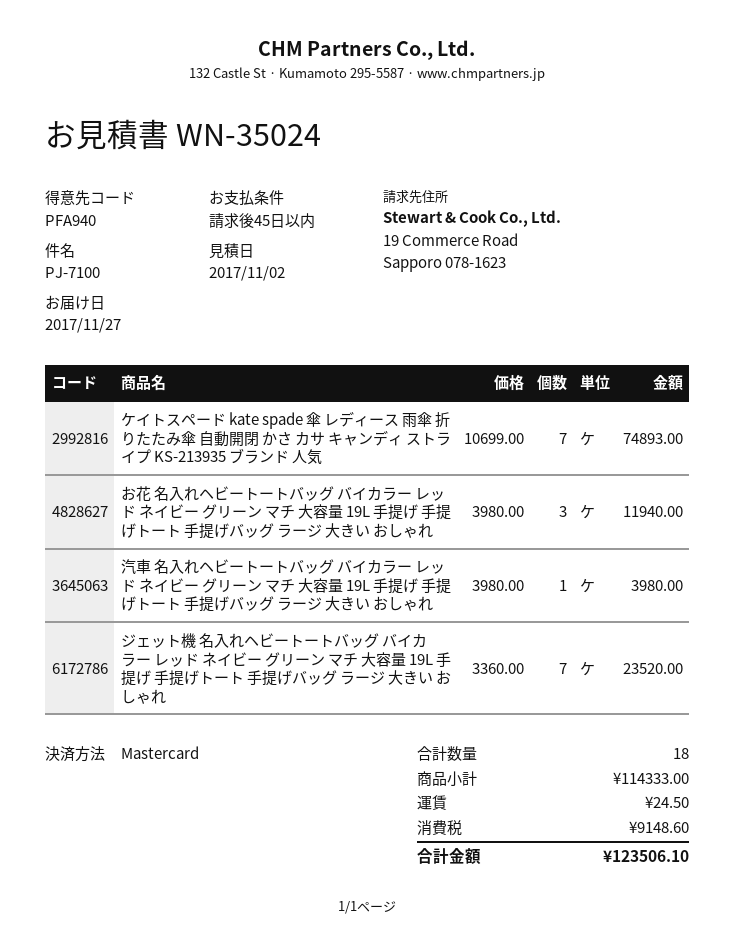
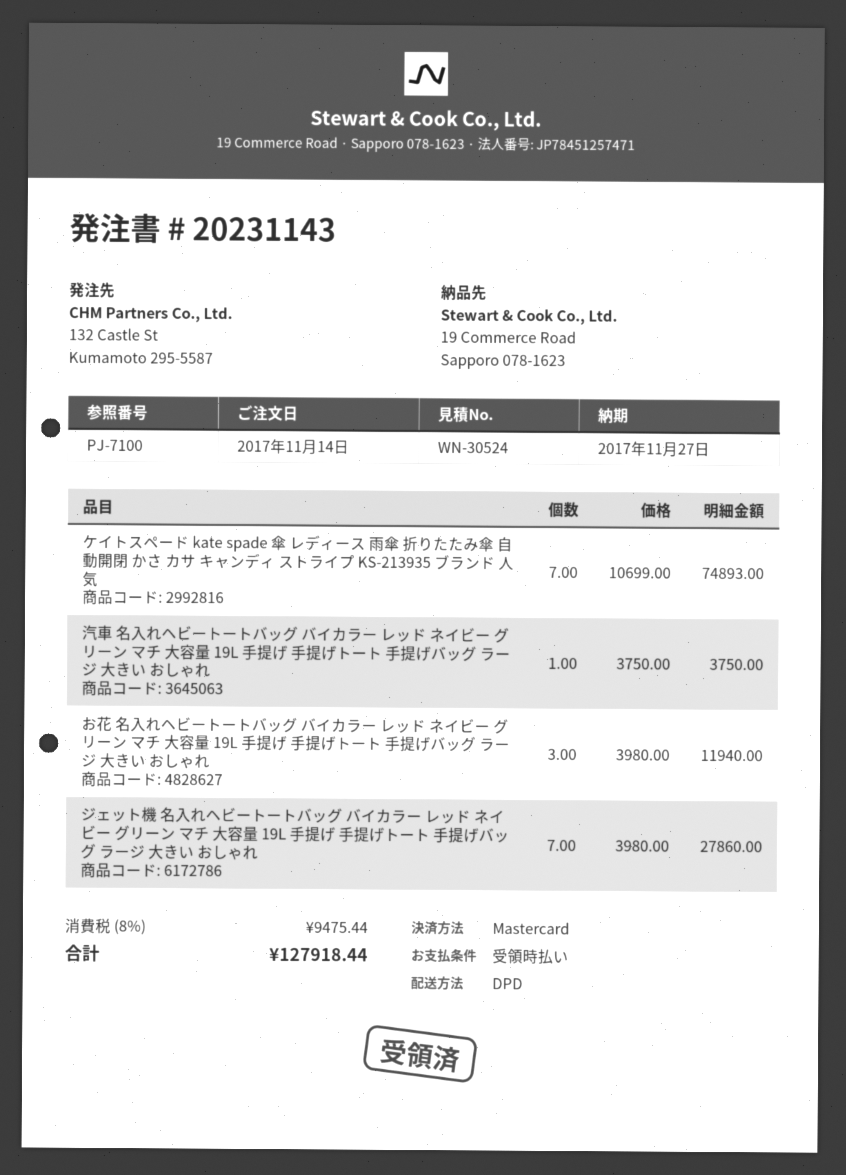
quote number: WN-35024 -> WN-30524
payment terms: 45 days -> on receipt
汽車 名入れヘビートートバッグ バイカラー レッド ネイビー グリーン マチ 大容量 19L 手提げ 手提げトート 手提げバッグ ラージ 大きい おしゃれ: 1 x 3980.00 = 3980.00 -> 1 x 3750.00 = 3750.00
ジェット機 名入れヘビートートバッグ バイカラー レッド ネイビー グリーン マチ 大容量 19L 手提げ 手提げトート 手提げバッグ ラージ 大きい おしゃれ: 7 x 3360.00 = 23520.00 -> 7 x 3980.00 = 27860.00
shipping: 24.50 -> none
tax: 9148.60 -> 9475.44
total: 123506.10 -> 127918.44

